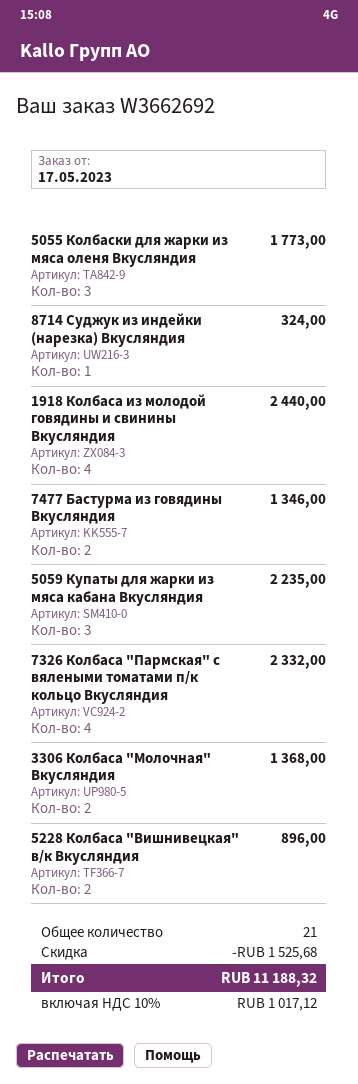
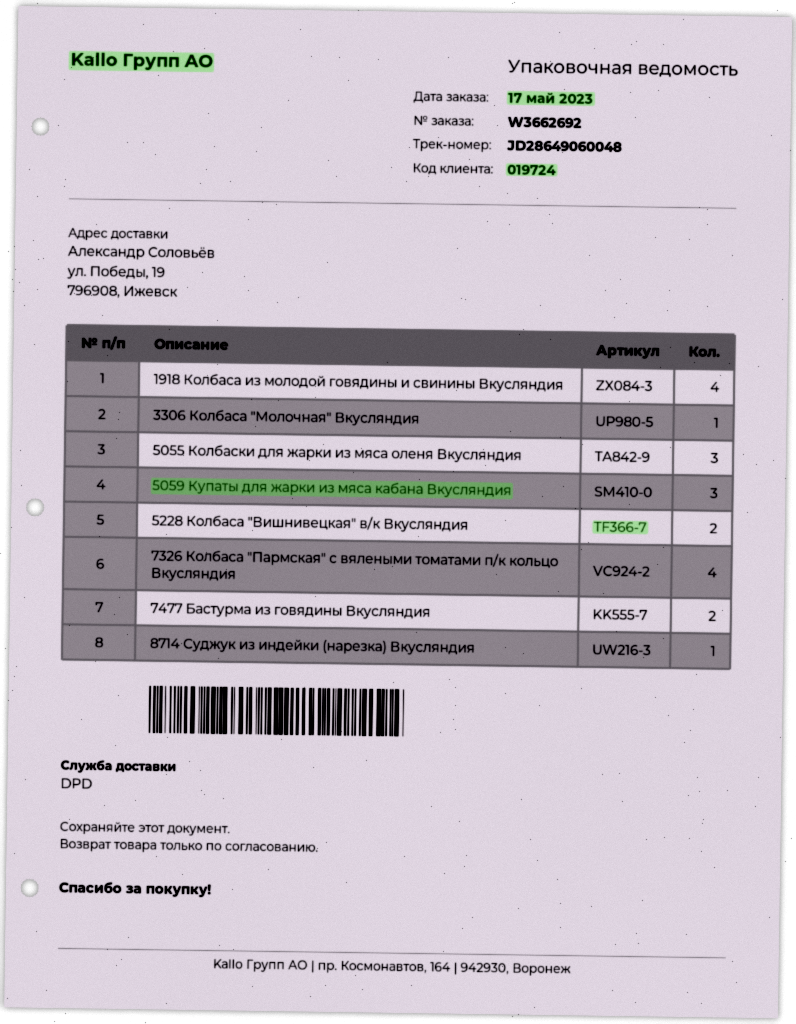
3306 Колбаса "Молочная" Вкусляндия: 2 -> 1

